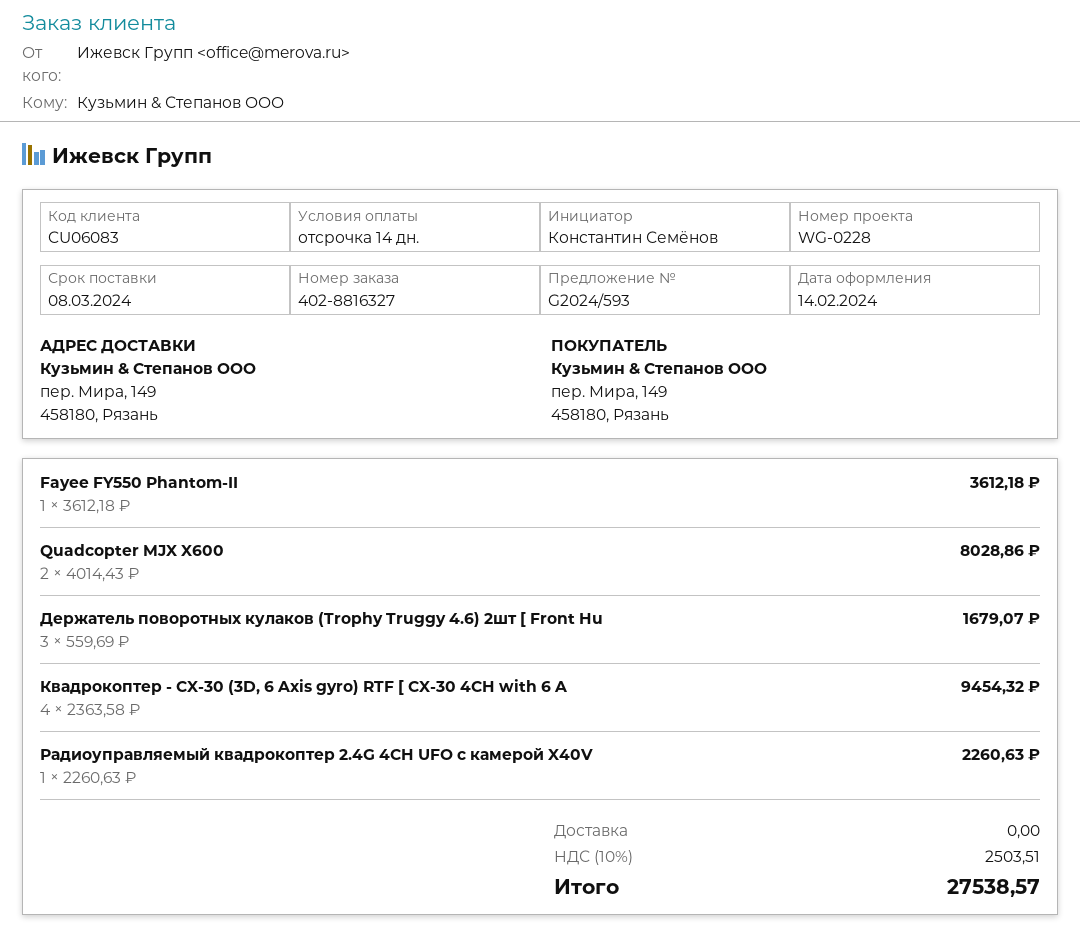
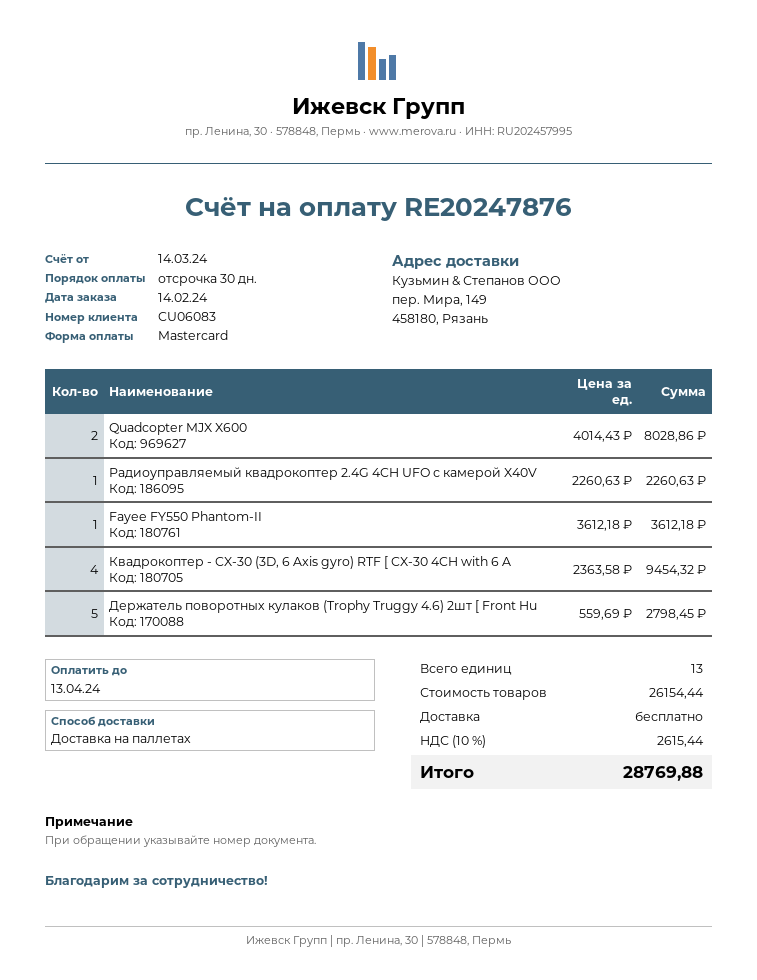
payment terms: 14 days -> 30 days
Держатель поворотных кулаков (Trophy Truggy 4.6) 2шт [ Front Hu: 3 x 559.69 = 1679.07 -> 5 x 559.69 = 2798.45
tax: 10% = 2503.51 -> 10% = 2615.44
total: 27538.57 -> 28769.88

